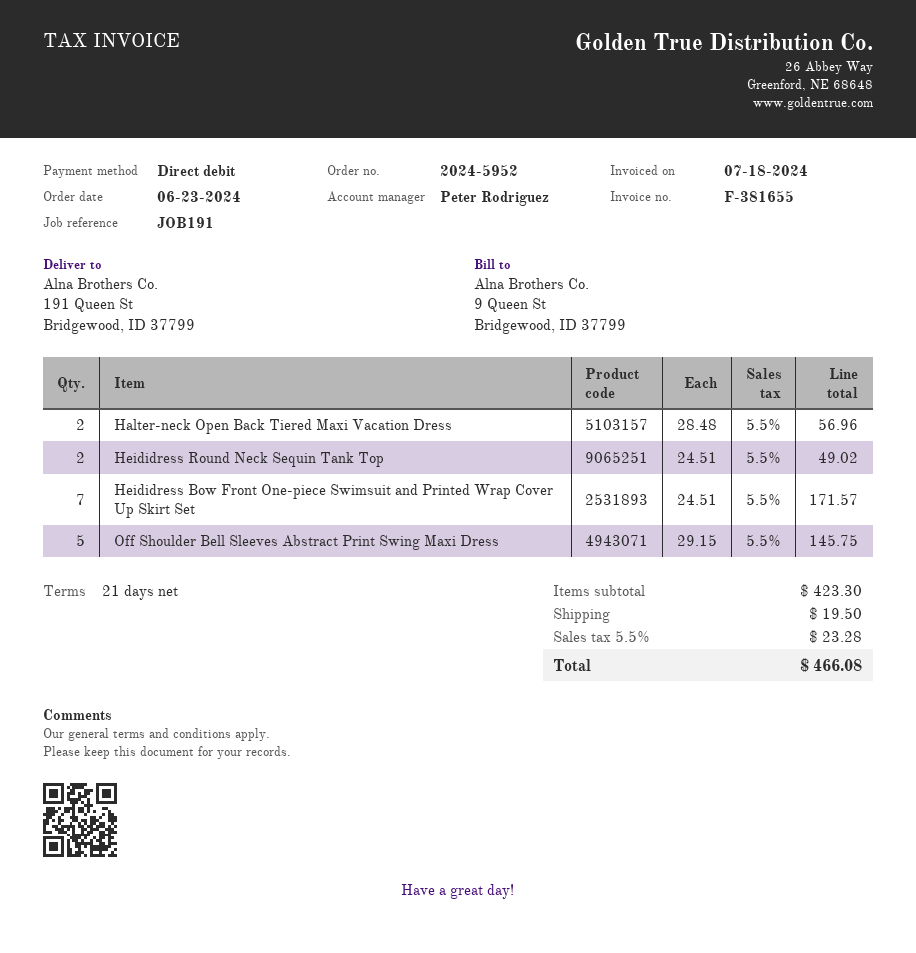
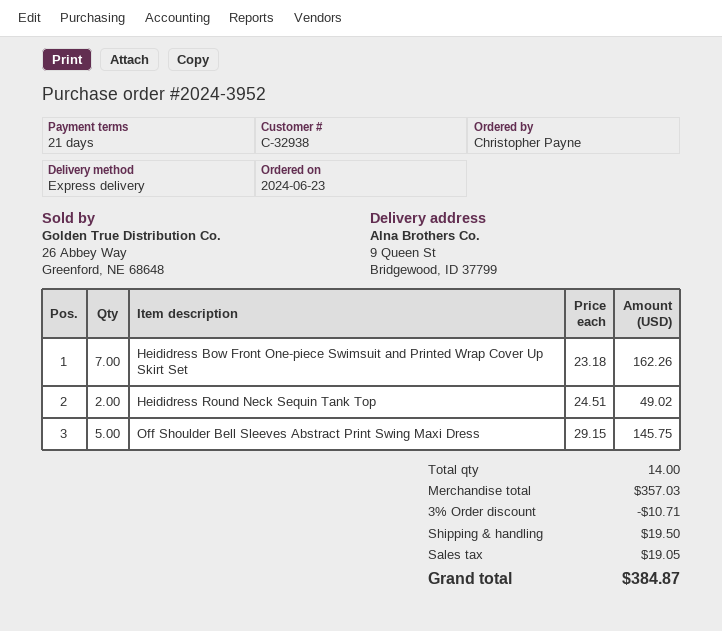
order number: 2024-5952 -> 2024-3952
ship to: 191 Queen St, Bridgewood, ID 37799 -> 9 Queen St, Bridgewood, ID 37799
Halter-neck Open Back Tiered Maxi Vacation Dress: 2 x 28.48 = 56.96 -> none
Heididress Bow Front One-piece Swimsuit and Printed Wrap Cover Up Skirt Set: 7 x 24.51 = 171.57 -> 7 x 23.18 = 162.26
subtotal: 423.30 -> 357.03
discount: none -> 3% = 10.71
tax: 23.28 -> 19.05
total: 466.08 -> 384.87

